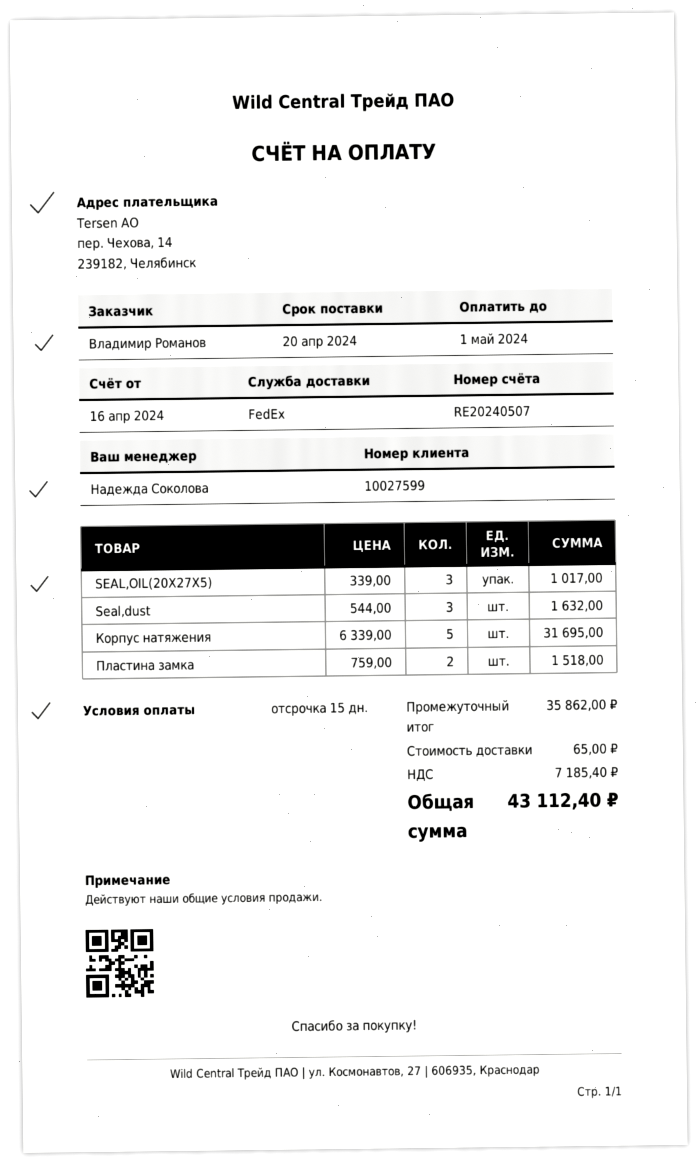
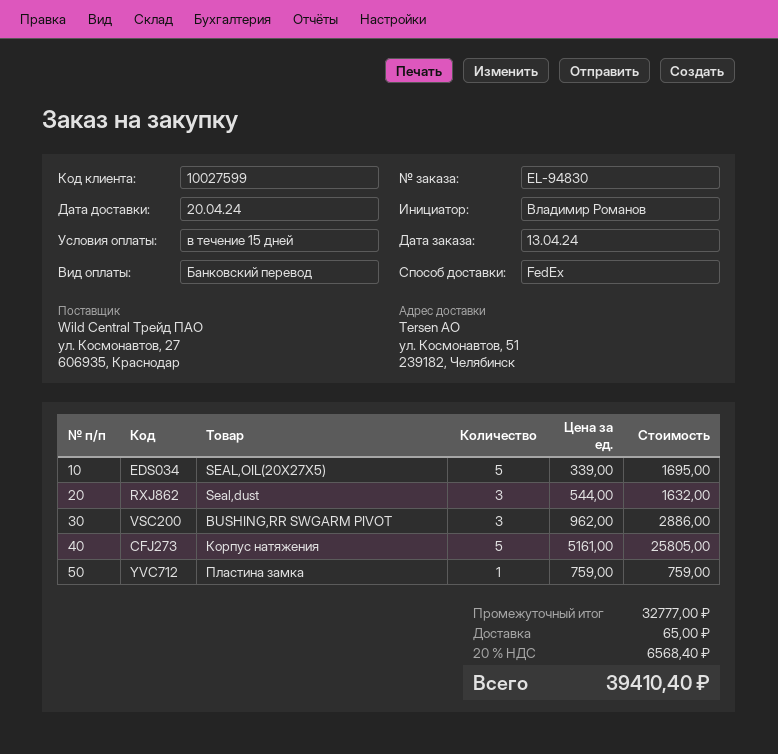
SEAL,OIL(20X27X5): 3 x 339.00 = 1017.00 -> 5 x 339.00 = 1695.00
Корпус натяжения: 5 x 6339.00 = 31695.00 -> 5 x 5161.00 = 25805.00
Пластина замка: 2 x 759.00 = 1518.00 -> 1 x 759.00 = 759.00
BUSHING,RR SWGARM PIVOT: none -> 3 x 962.00 = 2886.00
subtotal: 35862.00 -> 32777.00
tax: 7185.40 -> 6568.40
total: 43112.40 -> 39410.40

